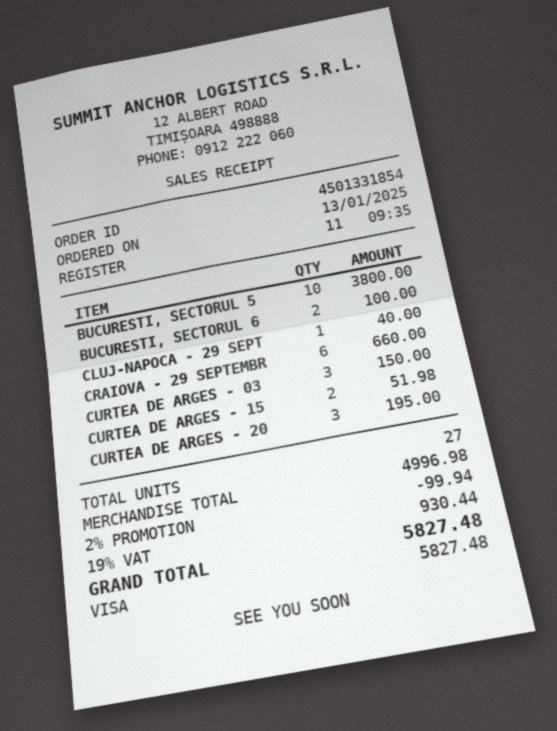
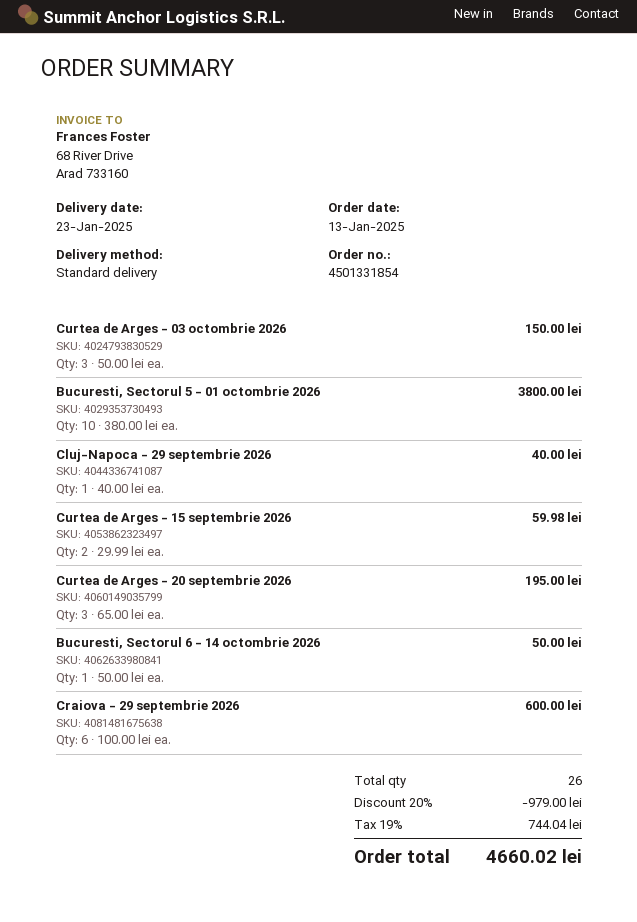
BUCURESTI, SECTORUL 6: 2 for 100.00 -> 1 for 50.00
CRAIOVA - 29 SEPTEMBR: 6 for 660.00 -> 6 for 600.00
CURTEA DE ARGES - 15: 2 for 51.98 -> 2 for 59.98
total quantity: 27 -> 26
discount: 2% = 99.94 -> 20% = 979.00
tax: 19% = 930.44 -> 19% = 744.04
total: 5827.48 -> 4660.02

